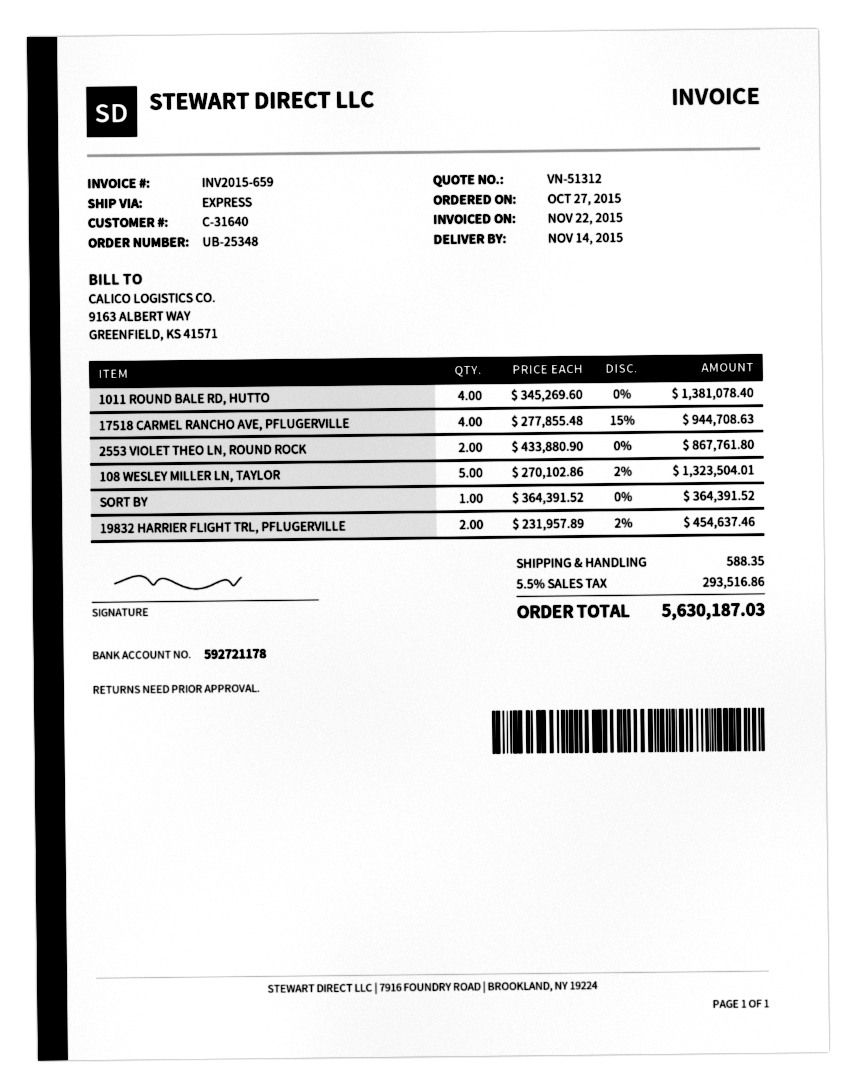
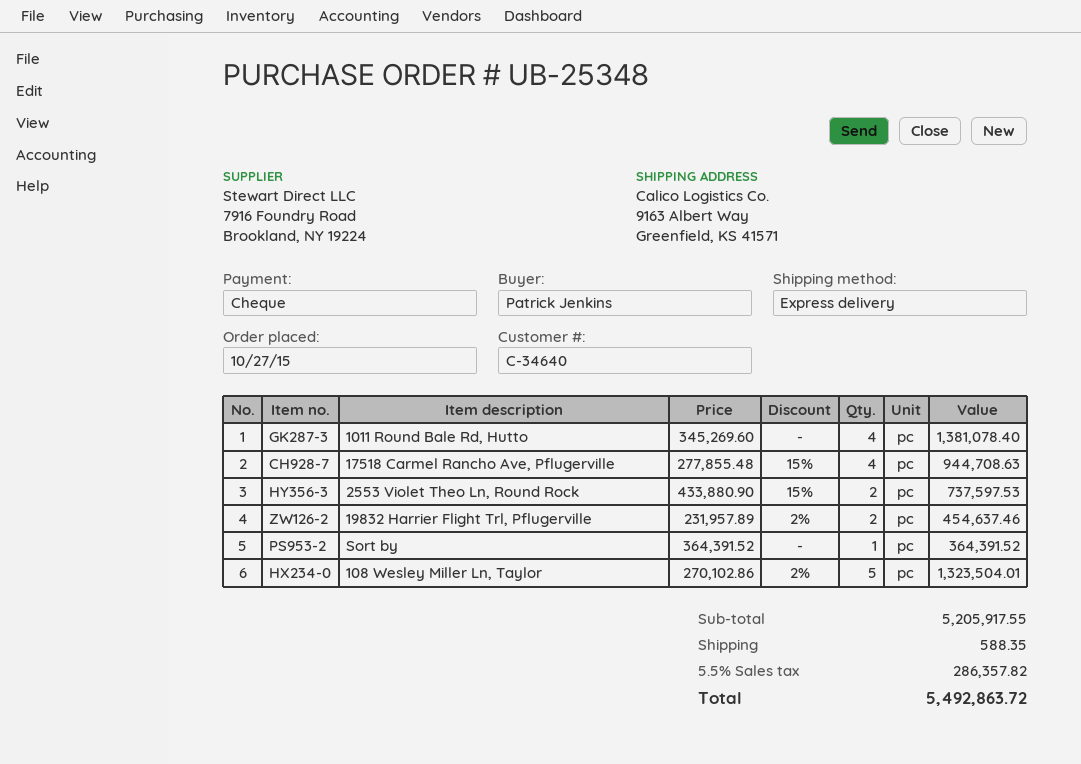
customer number: C-31640 -> C-34640
2553 VIOLET THEO LN, ROUND ROCK: 2 x 433880.90 = 867761.80 -> 2 x 433880.90 - 15% = 737597.53
tax: 5.5% = 293516.86 -> 5.5% = 286357.82
total: 5630187.03 -> 5492863.72

